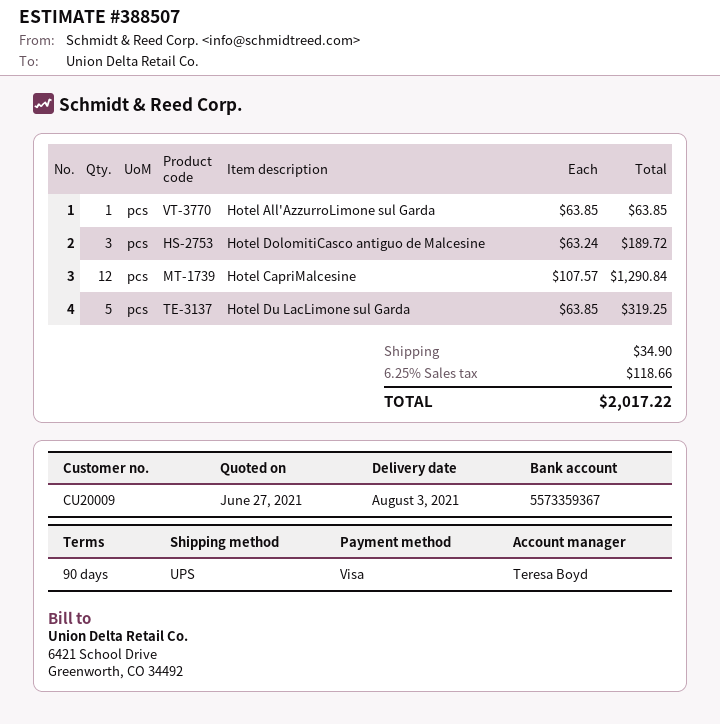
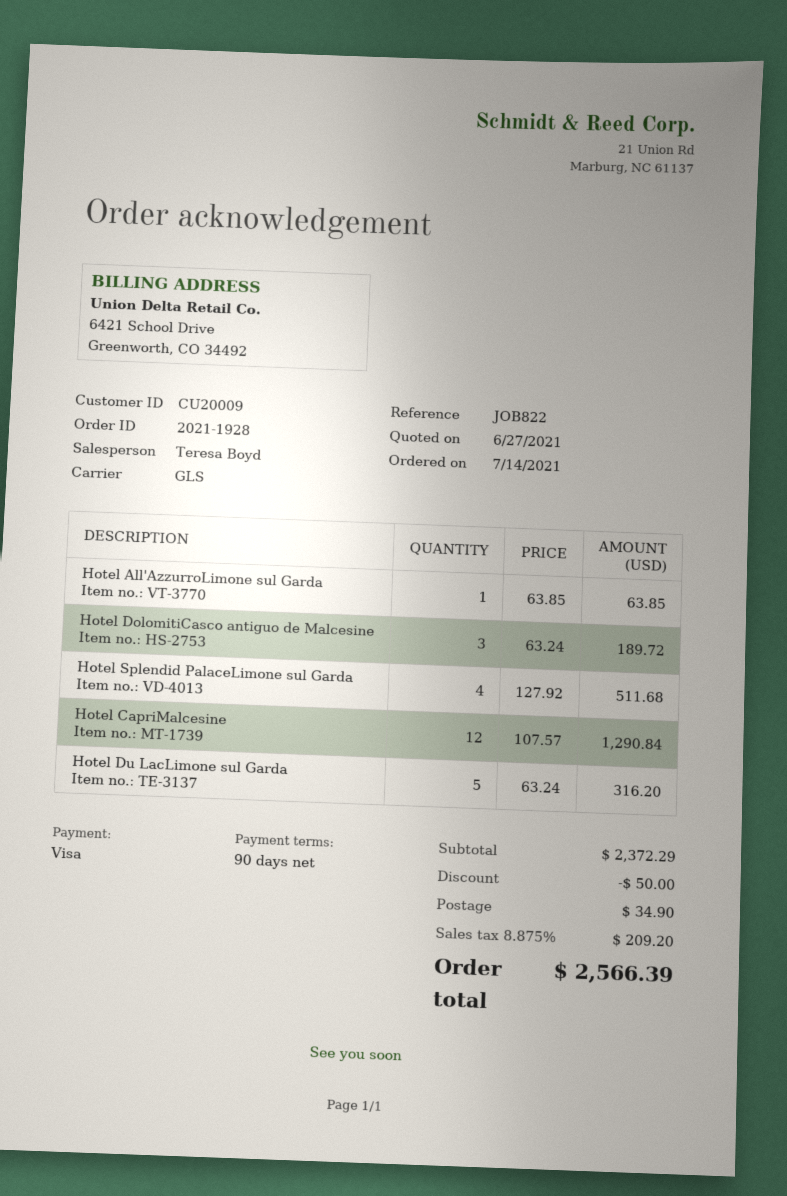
shipping method: UPS -> GLS
Hotel Du LacLimone sul Garda: 5 x 63.85 = 319.25 -> 5 x 63.24 = 316.20
Hotel Splendid PalaceLimone sul Garda: none -> 4 x 127.92 = 511.68
discount: none -> 50.00
tax: 6.25% = 118.66 -> 8.875% = 209.20
total: 2017.22 -> 2566.39

